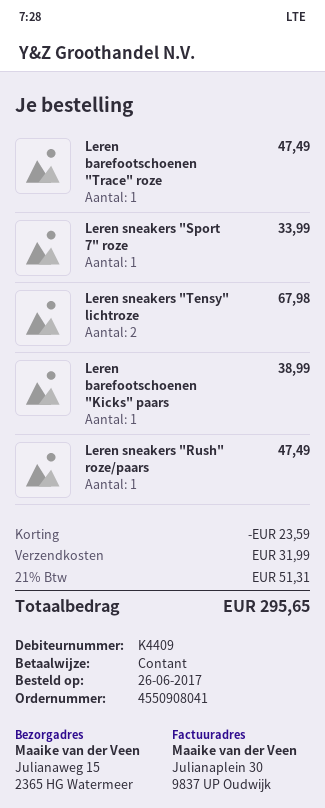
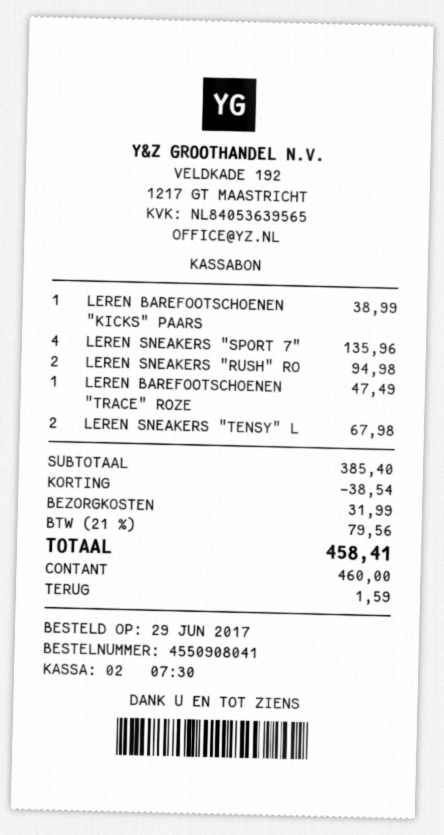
order date: 2017-06-26 -> 2017-06-29
Leren sneakers "Sport 7" roze: 1 for 33.99 -> 4 for 135.96
Leren sneakers "Rush" roze/paars: 1 for 47.49 -> 2 for 94.98
discount: 23.59 -> 38.54
tax: 21% = 51.31 -> 21% = 79.56
total: 295.65 -> 458.41

